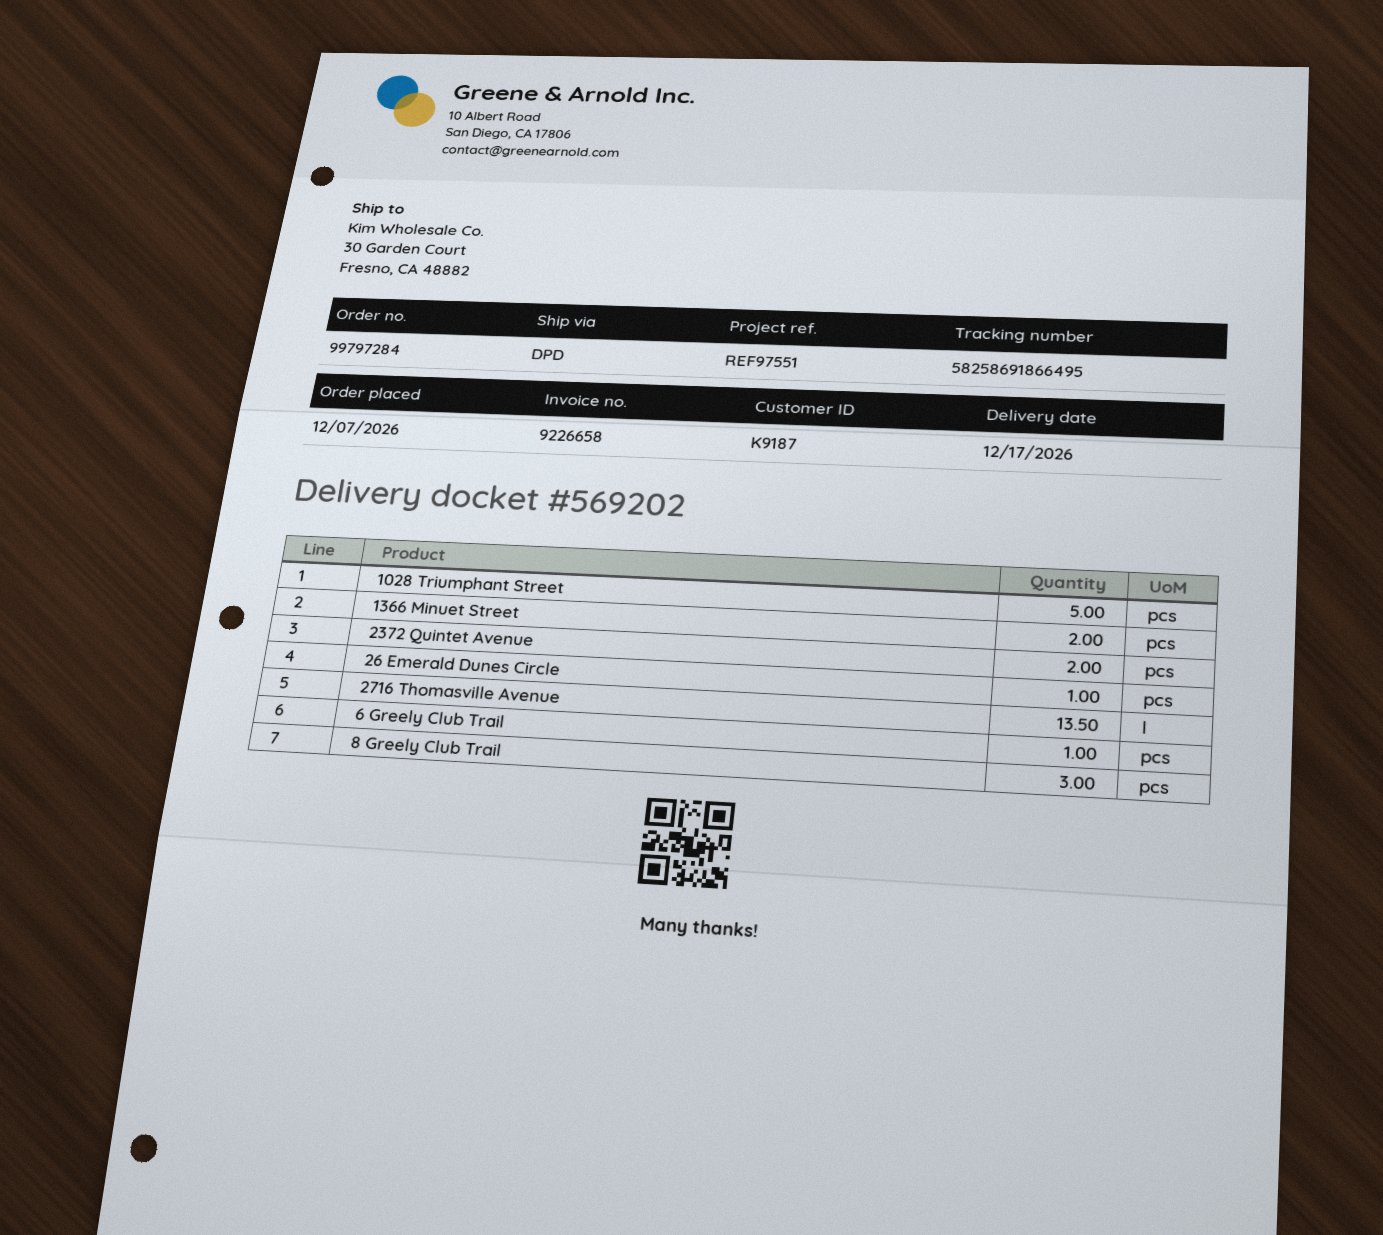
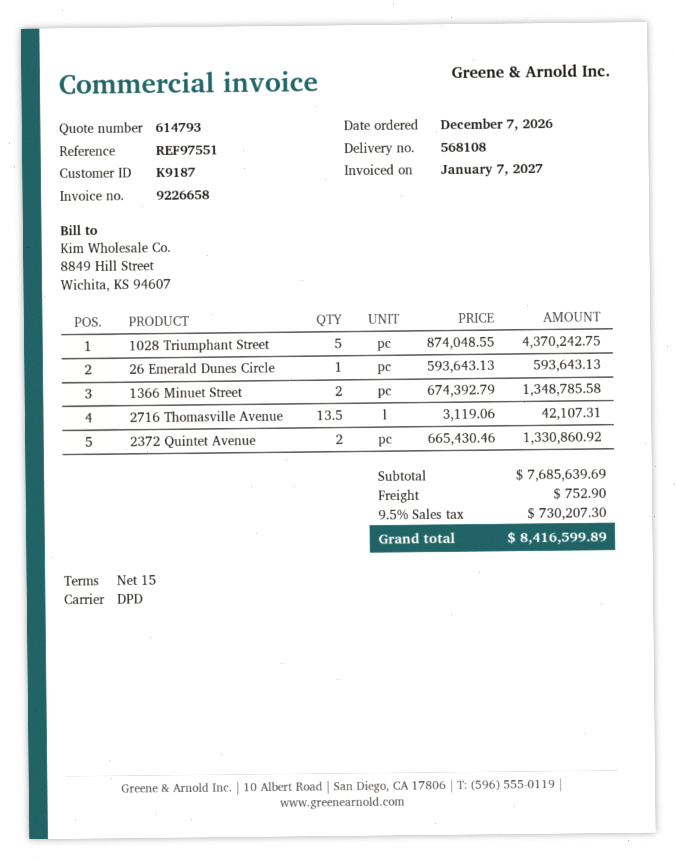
delivery note number: 569202 -> 568108
6 Greely Club Trail: 1 -> none
8 Greely Club Trail: 3 -> none

